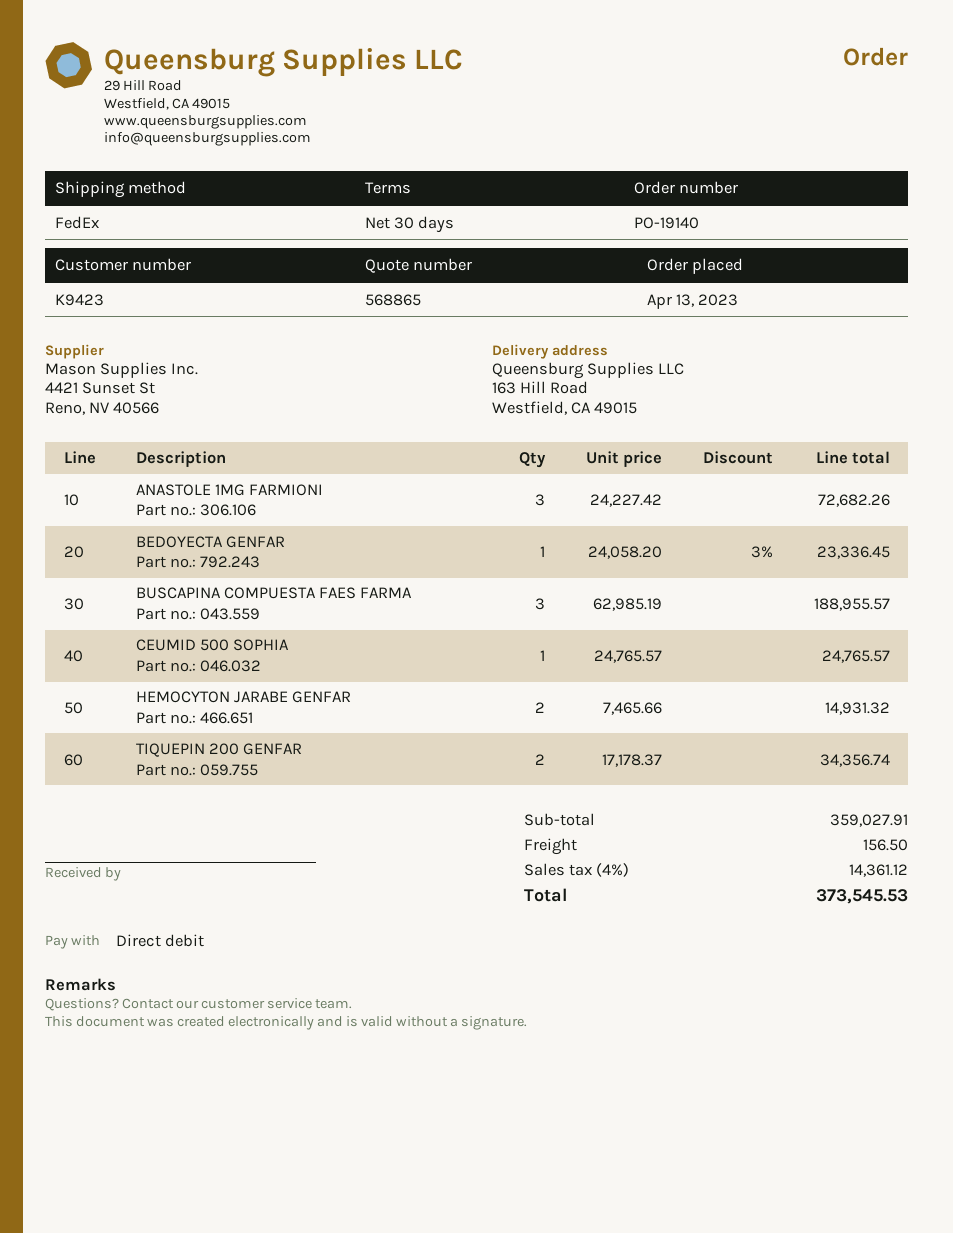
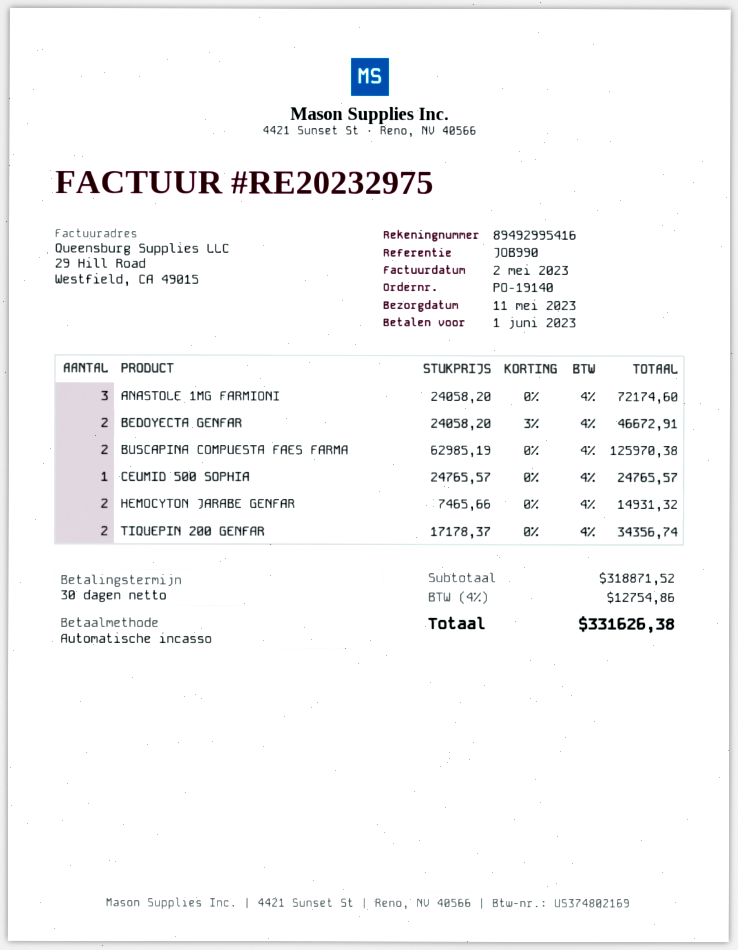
ANASTOLE 1MG FARMIONI: 3 x 24227.42 = 72682.26 -> 3 x 24058.20 = 72174.60
BEDOYECTA GENFAR: 1 x 24058.20 - 3% = 23336.45 -> 2 x 24058.20 - 3% = 46672.91
BUSCAPINA COMPUESTA FAES FARMA: 3 x 62985.19 = 188955.57 -> 2 x 62985.19 = 125970.38
subtotal: 359027.91 -> 318871.52
shipping: 156.50 -> none
tax: 4% = 14361.12 -> 4% = 12754.86
total: 373545.53 -> 331626.38

